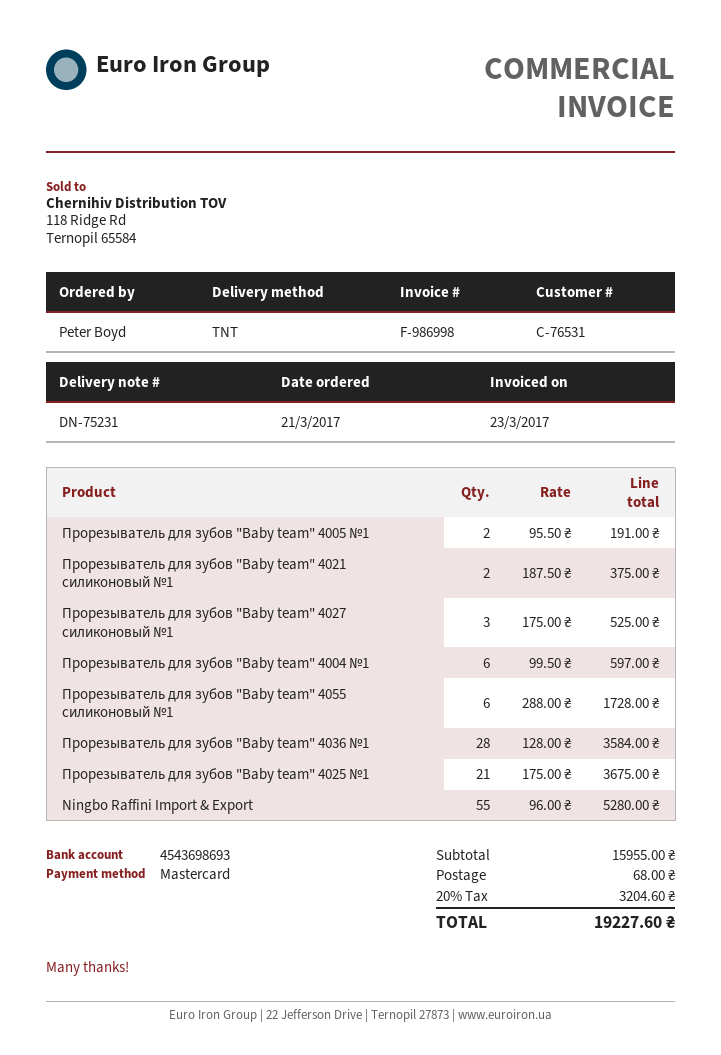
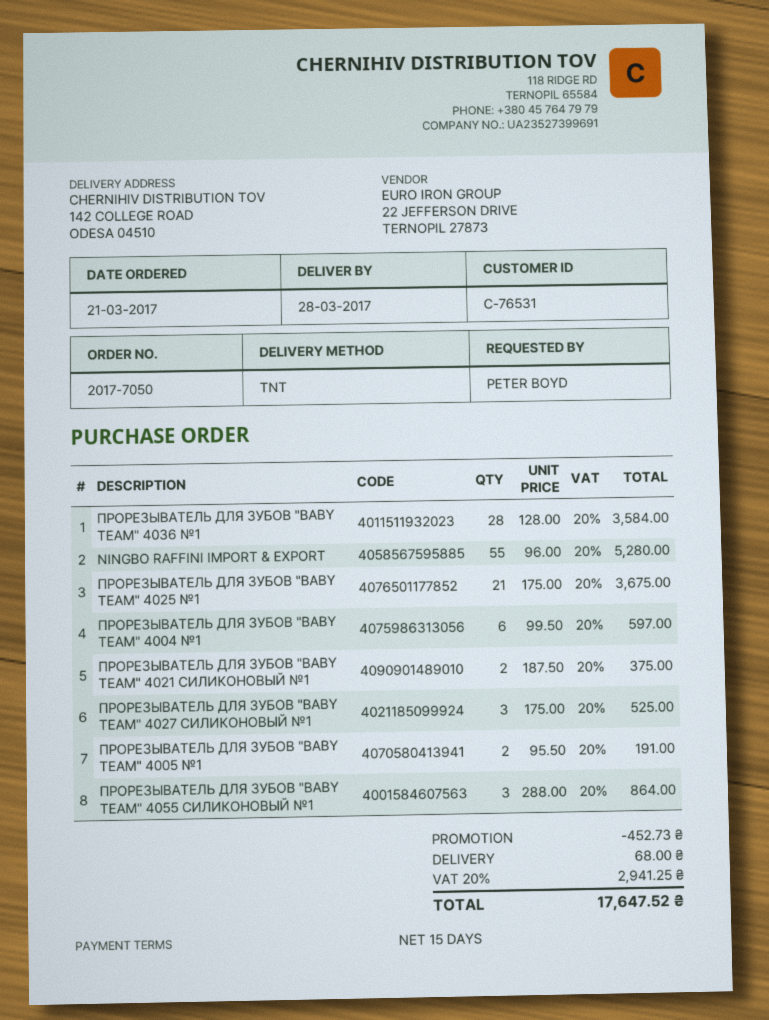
Прорезыватель для зубов "Baby team" 4055 силиконовый №1: 6 x 288.00 = 1728.00 -> 3 x 288.00 = 864.00
discount: none -> 452.73
tax: 20% = 3204.60 -> 20% = 2941.25
total: 19227.60 -> 17647.52

